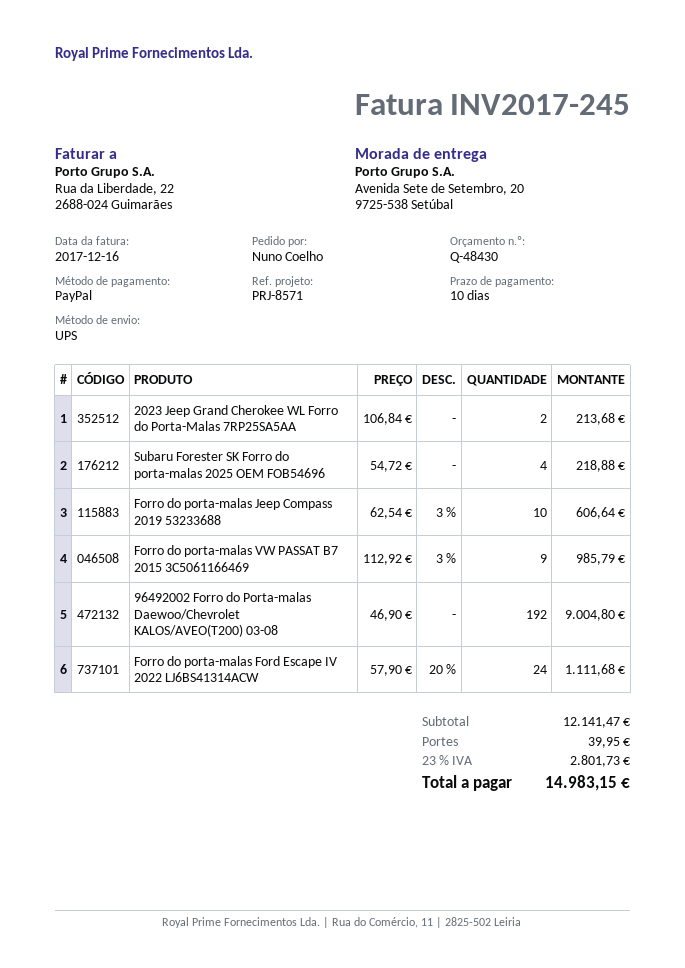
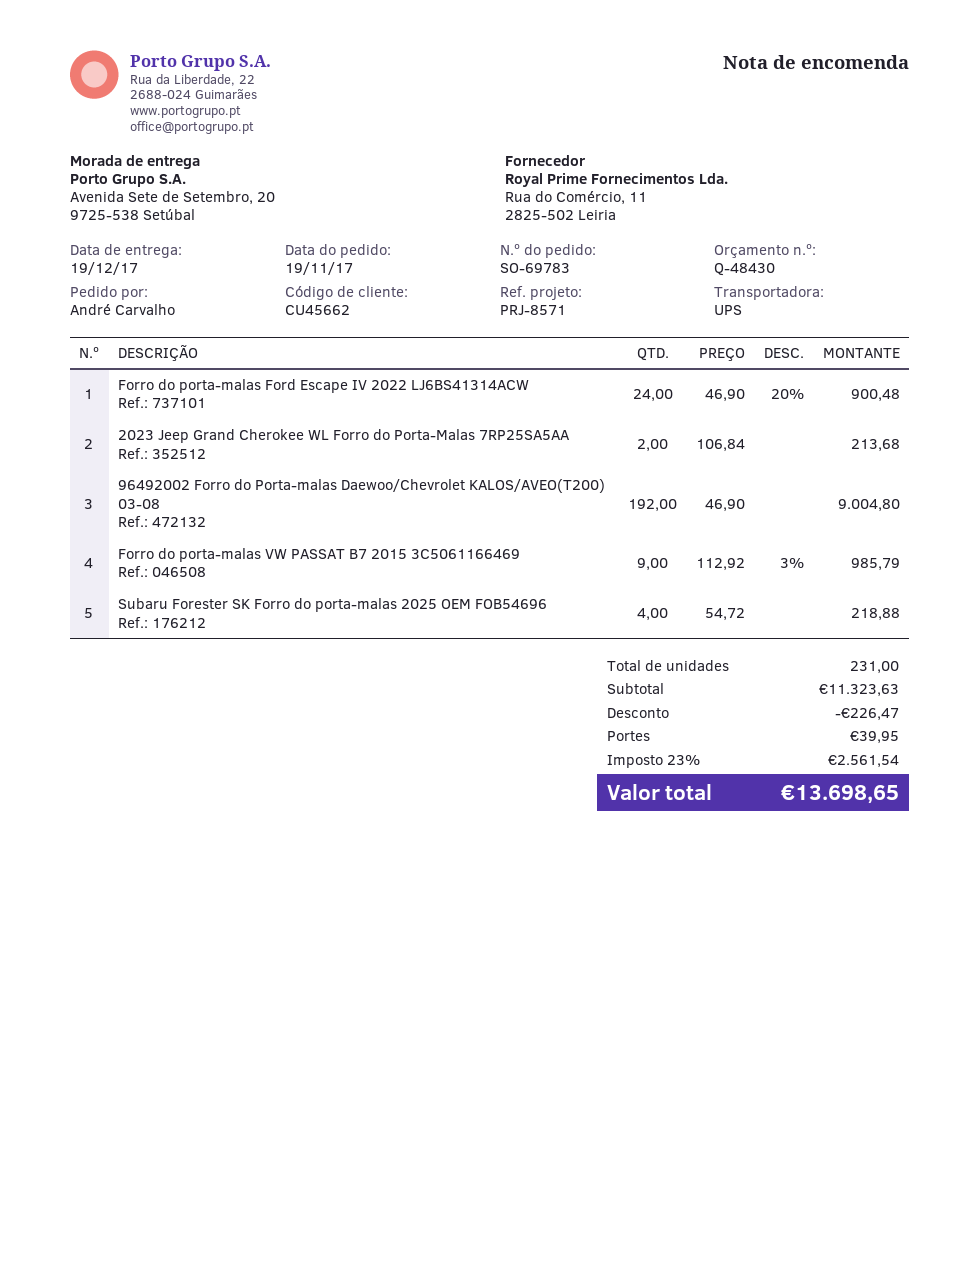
ordered by: Nuno Coelho -> André Carvalho
Forro do porta-malas Jeep Compass 2019 53233688: 10 x 62.54 - 3% = 606.64 -> none
Forro do porta-malas Ford Escape IV 2022 LJ6BS41314ACW: 24 x 57.90 - 20% = 1111.68 -> 24 x 46.90 - 20% = 900.48
subtotal: 12141.47 -> 11323.63
discount: none -> 226.47
tax: 23% = 2801.73 -> 23% = 2561.54
total: 14983.15 -> 13698.65

